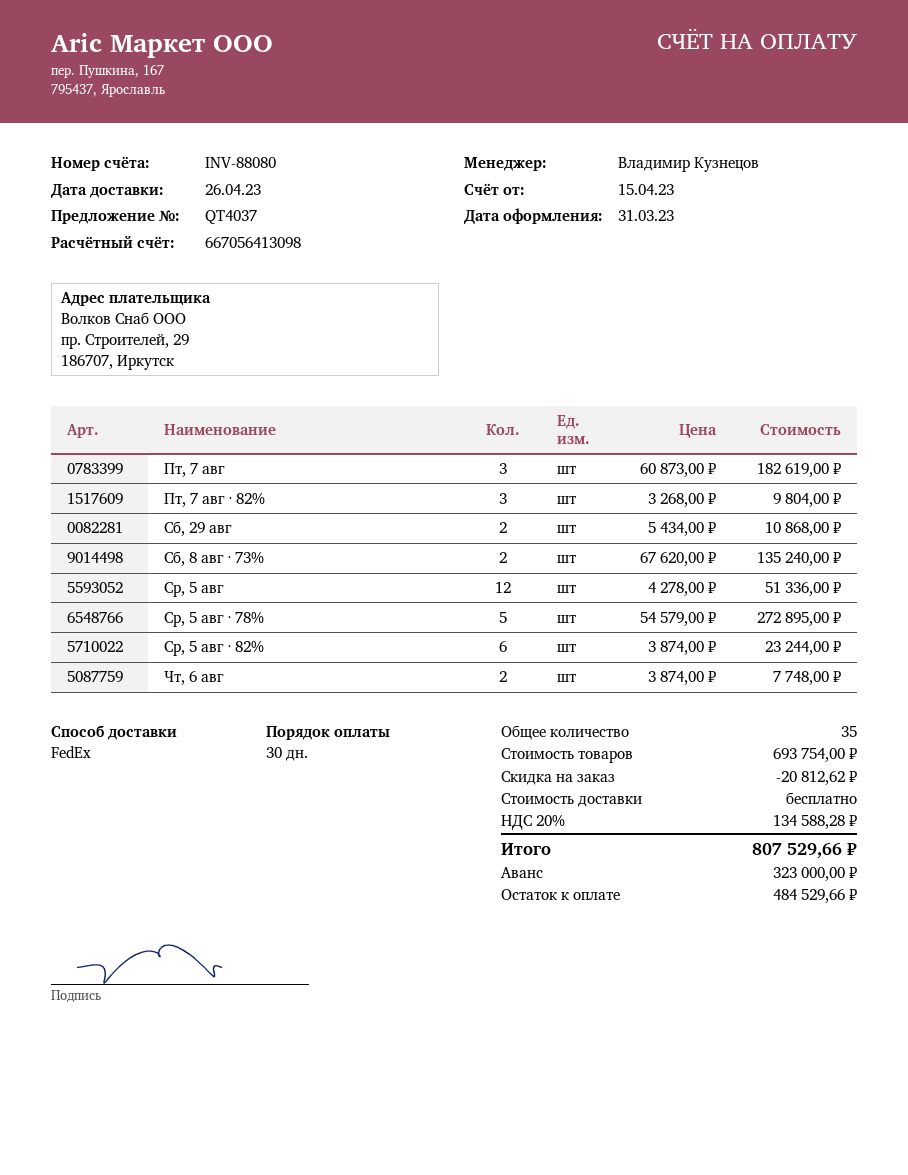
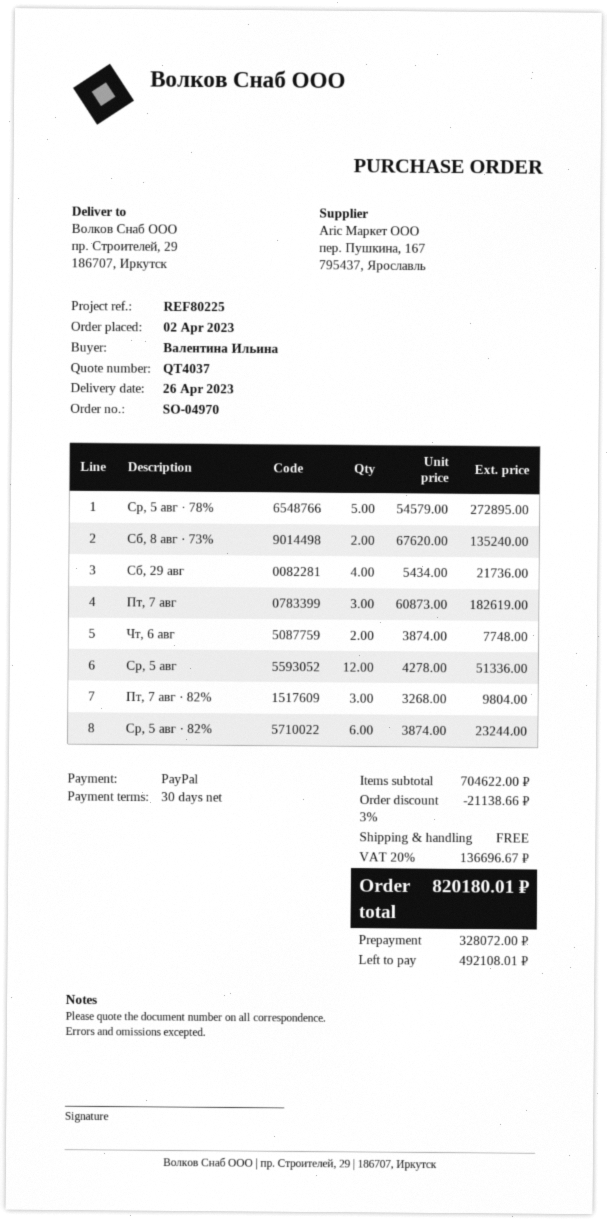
order date: 2023-03-31 -> 2023-04-02
Сб, 29 авг: 2 x 5434.00 = 10868.00 -> 4 x 5434.00 = 21736.00
subtotal: 693754.00 -> 704622.00
discount: 20812.62 -> 21138.66
tax: 20% = 134588.28 -> 20% = 136696.67
total: 807529.66 -> 820180.01
deposit: 323000.00 -> 328072.00
balance: 484529.66 -> 492108.01

